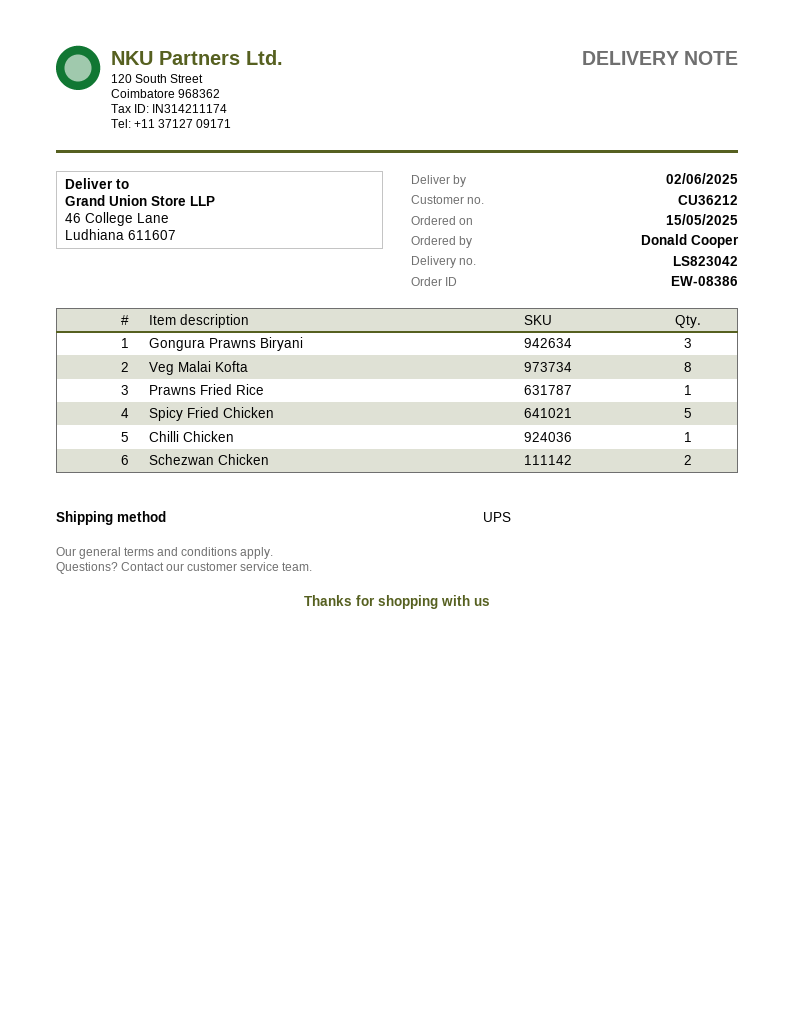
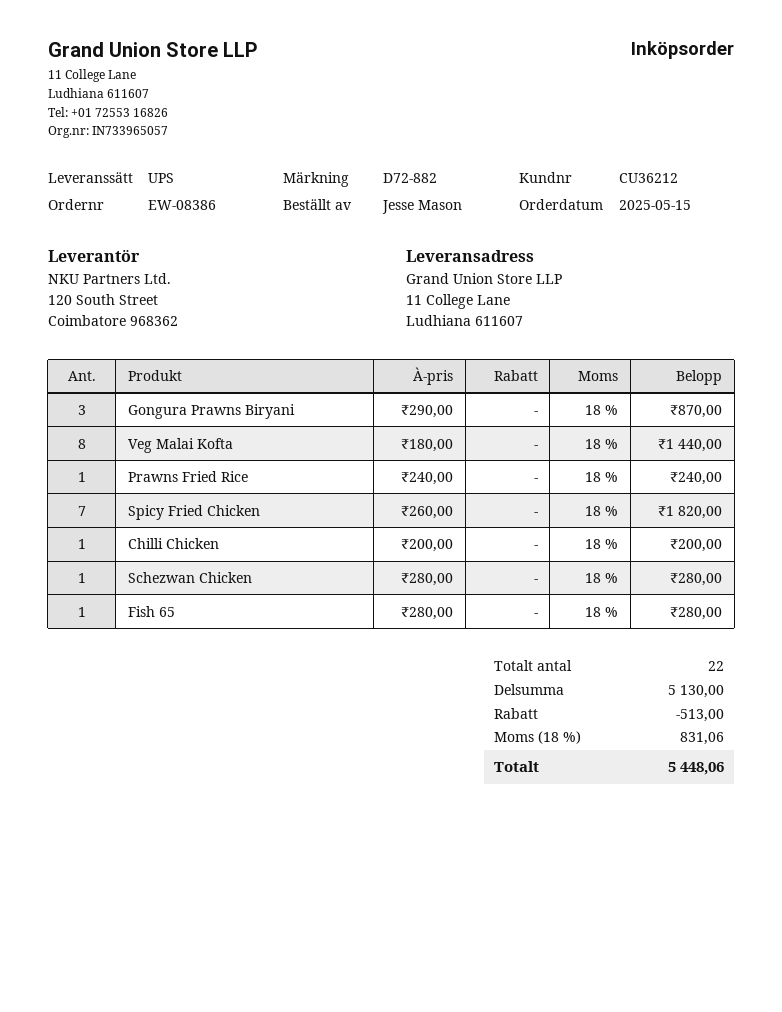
ordered by: Donald Cooper -> Jesse Mason
ship to: 46 College Lane, Ludhiana 611607 -> 11 College Lane, Ludhiana 611607
Spicy Fried Chicken: 5 -> 7
Schezwan Chicken: 2 -> 1
Fish 65: none -> 1

